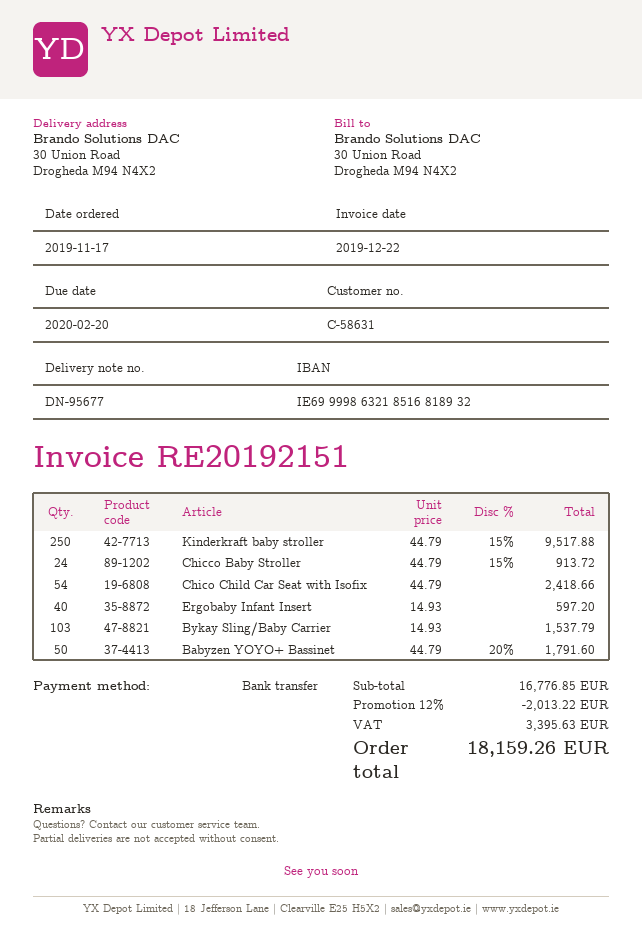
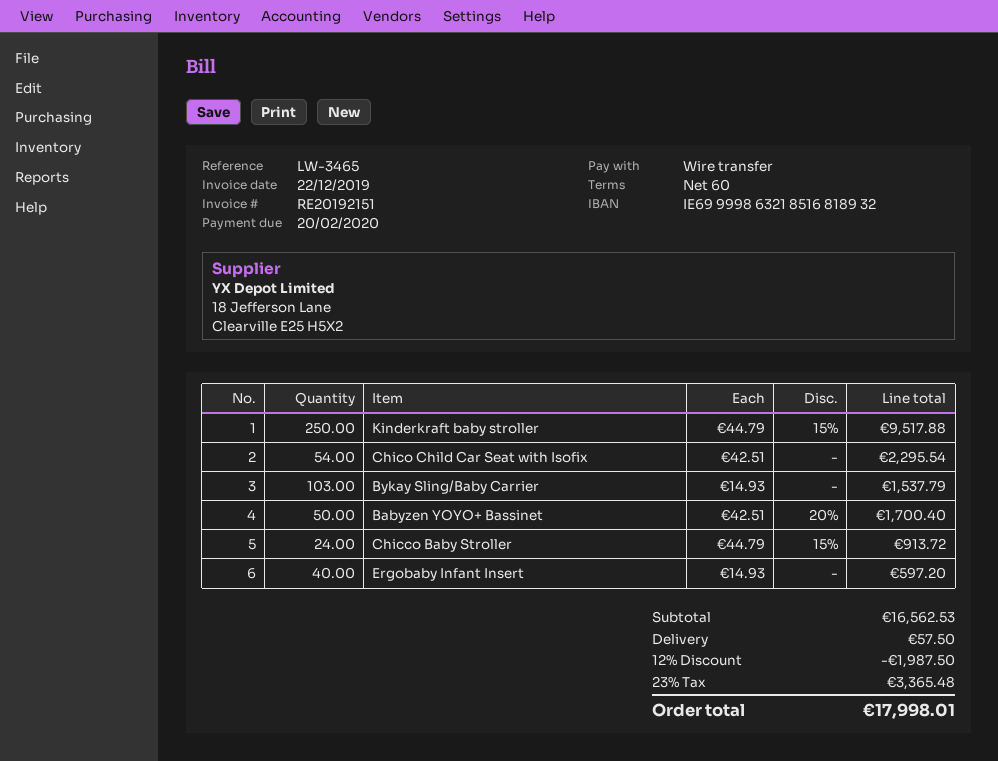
Chico Child Car Seat with Isofix: 54 x 44.79 = 2418.66 -> 54 x 42.51 = 2295.54
Babyzen YOYO+ Bassinet: 50 x 44.79 - 20% = 1791.60 -> 50 x 42.51 - 20% = 1700.40
subtotal: 16776.85 -> 16562.53
discount: 12% = 2013.22 -> 12% = 1987.50
shipping: none -> 57.50
tax: 3395.63 -> 3365.48
total: 18159.26 -> 17998.01

